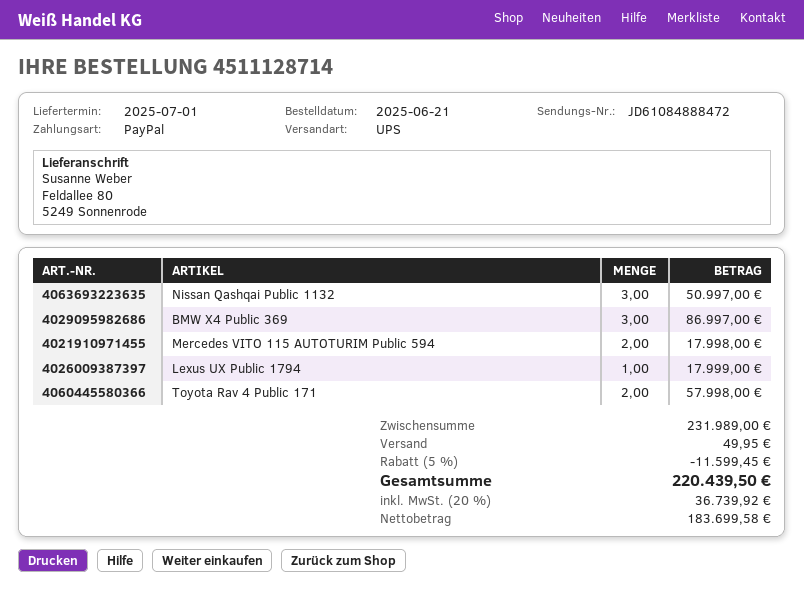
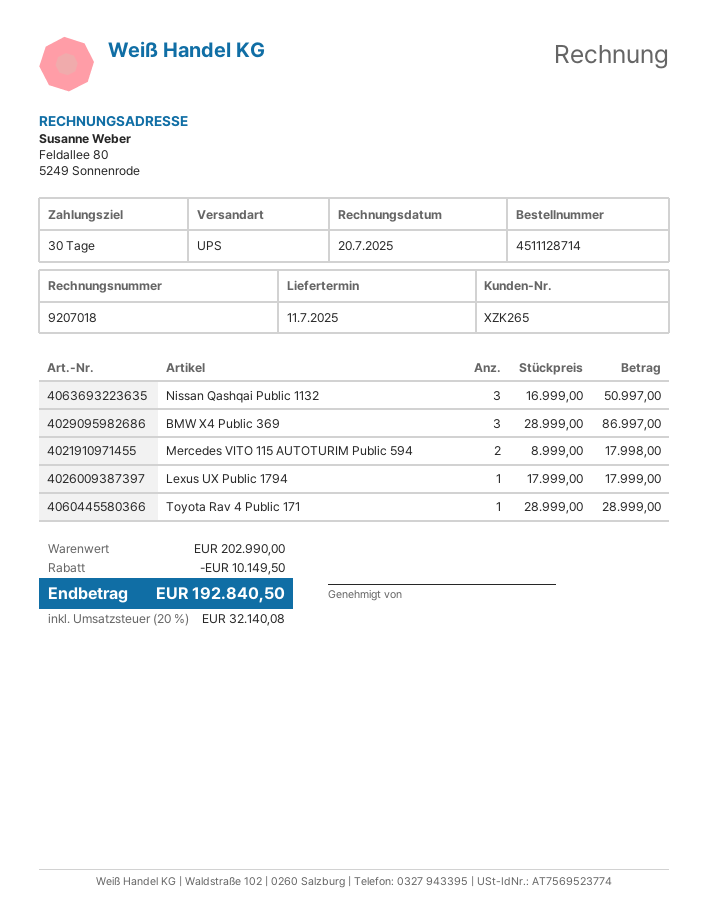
delivery date: 2025-07-01 -> 2025-07-11
Toyota Rav 4 Public 171: 2 for 57998.00 -> 1 for 28999.00
subtotal: 231989.00 -> 202990.00
discount: 11599.45 -> 10149.50
shipping: 49.95 -> none
tax: 20% = 36739.92 -> 20% = 32140.08
total: 220439.50 -> 192840.50

